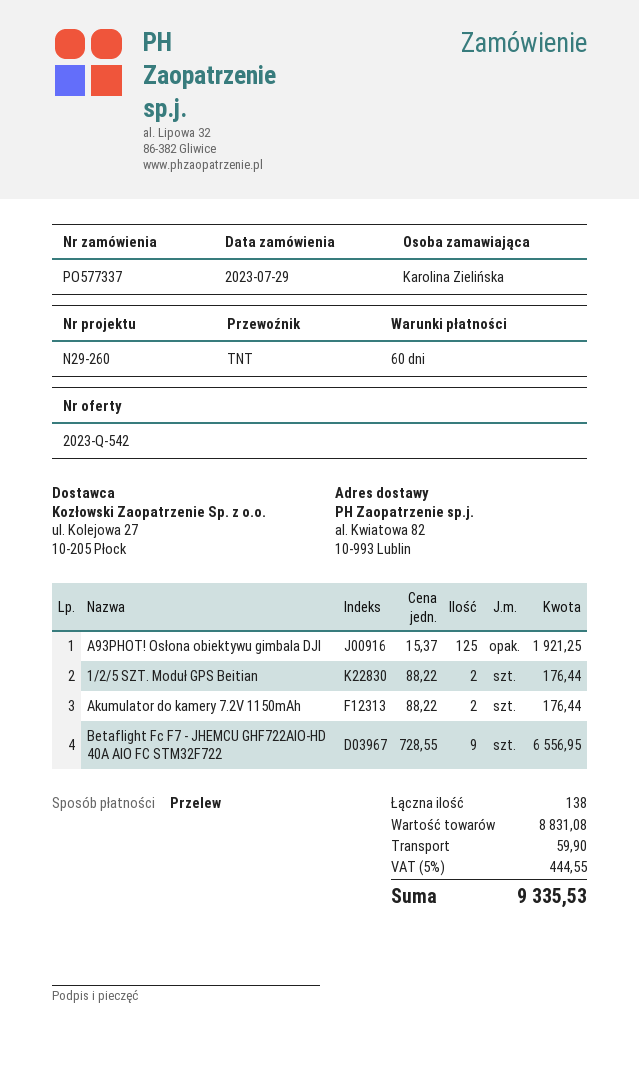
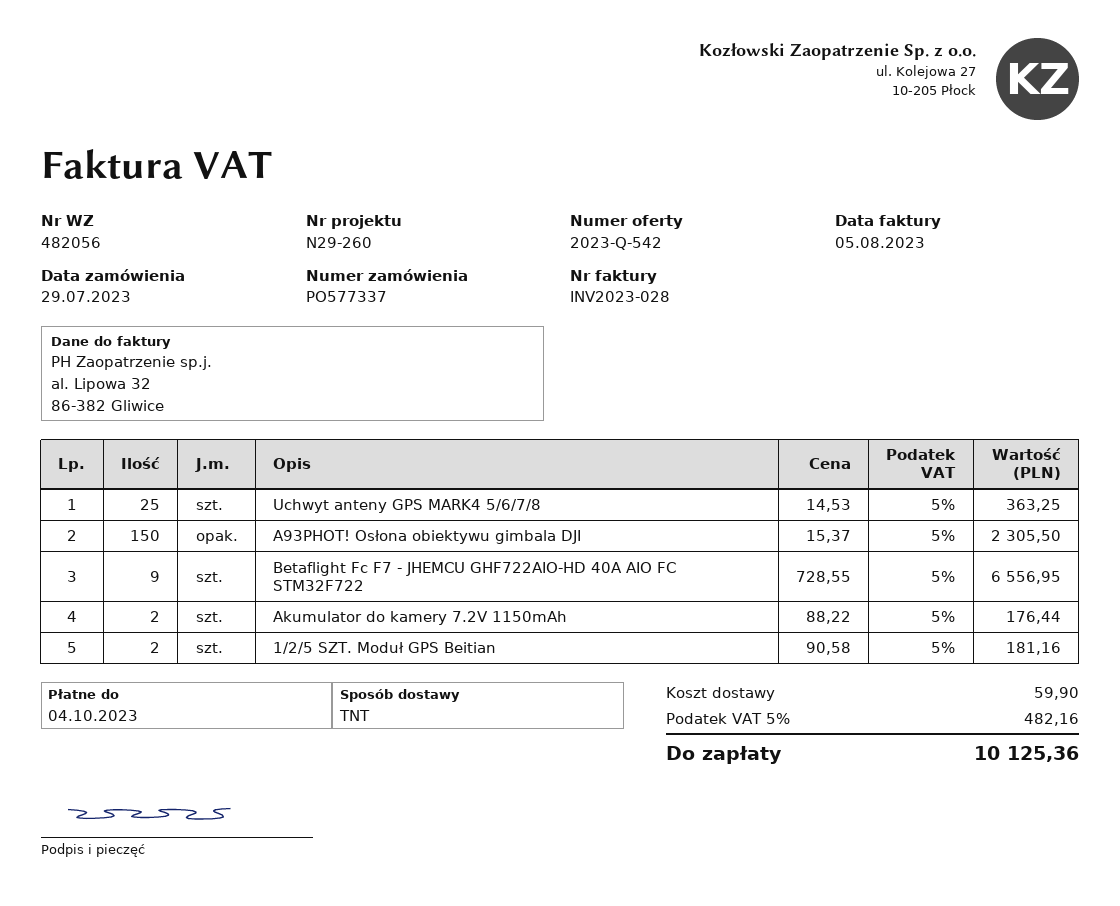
A93PHOT! Osłona obiektywu gimbala DJI: 125 x 15.37 = 1921.25 -> 150 x 15.37 = 2305.50
1/2/5 SZT. Moduł GPS Beitian: 2 x 88.22 = 176.44 -> 2 x 90.58 = 181.16
Uchwyt anteny GPS MARK4 5/6/7/8: none -> 25 x 14.53 = 363.25
tax: 5% = 444.55 -> 5% = 482.16
total: 9335.53 -> 10125.36

